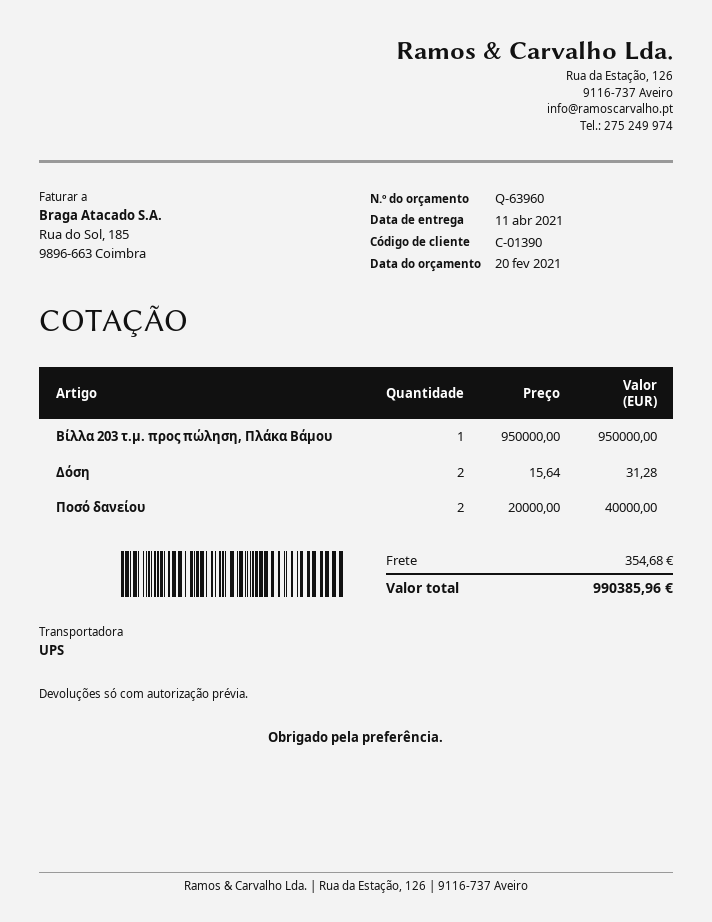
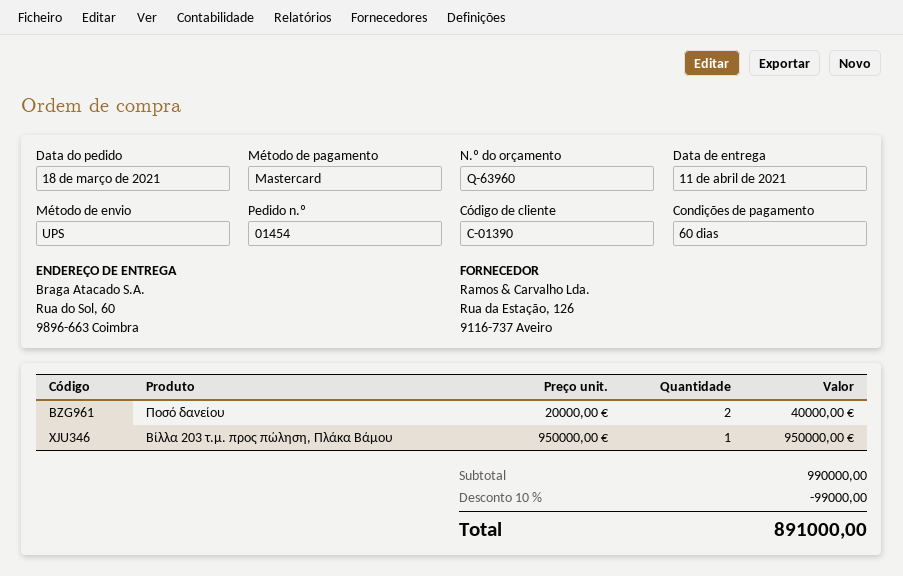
Δόση: 2 x 15.64 = 31.28 -> none
discount: none -> 10% = 99000.00
shipping: 354.68 -> none
total: 990385.96 -> 891000.00

